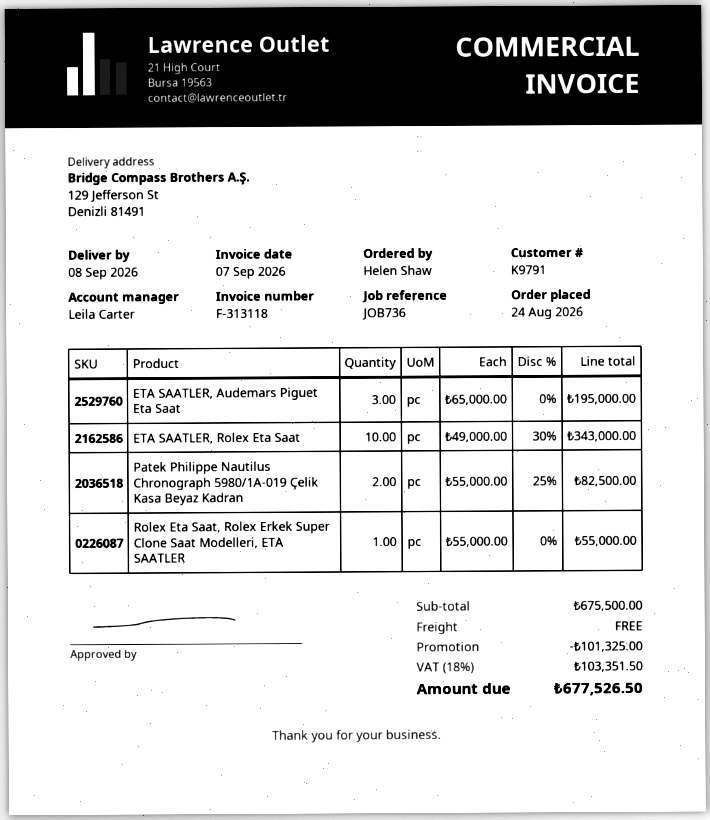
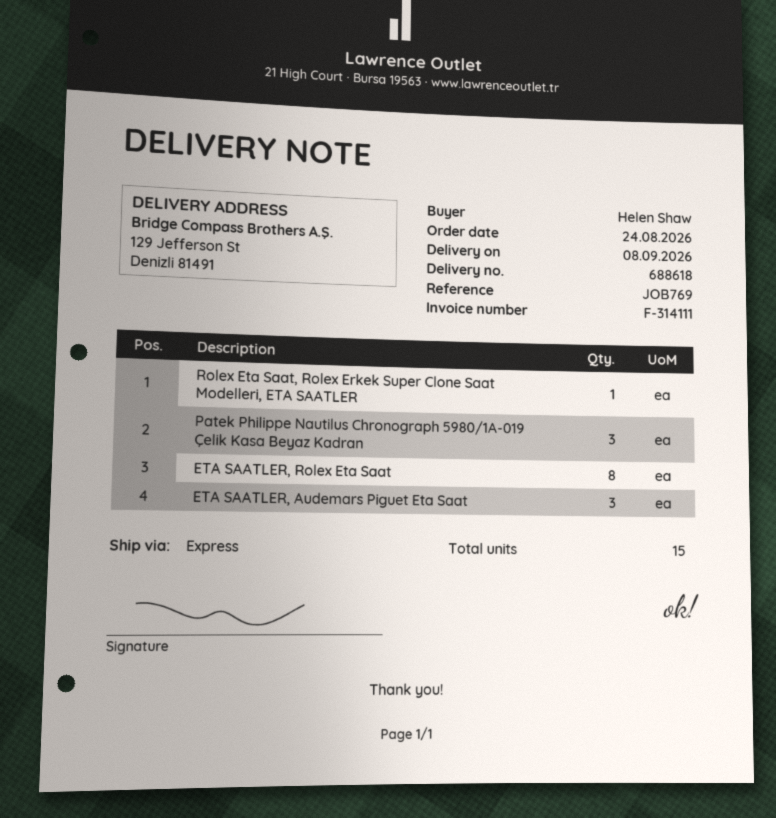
invoice number: F-313118 -> F-314111
reference: JOB736 -> JOB769
ETA SAATLER, Rolex Eta Saat: 10 -> 8
Patek Philippe Nautilus Chronograph 5980/1A-019 Çelik Kasa Beyaz Kadran: 2 -> 3

